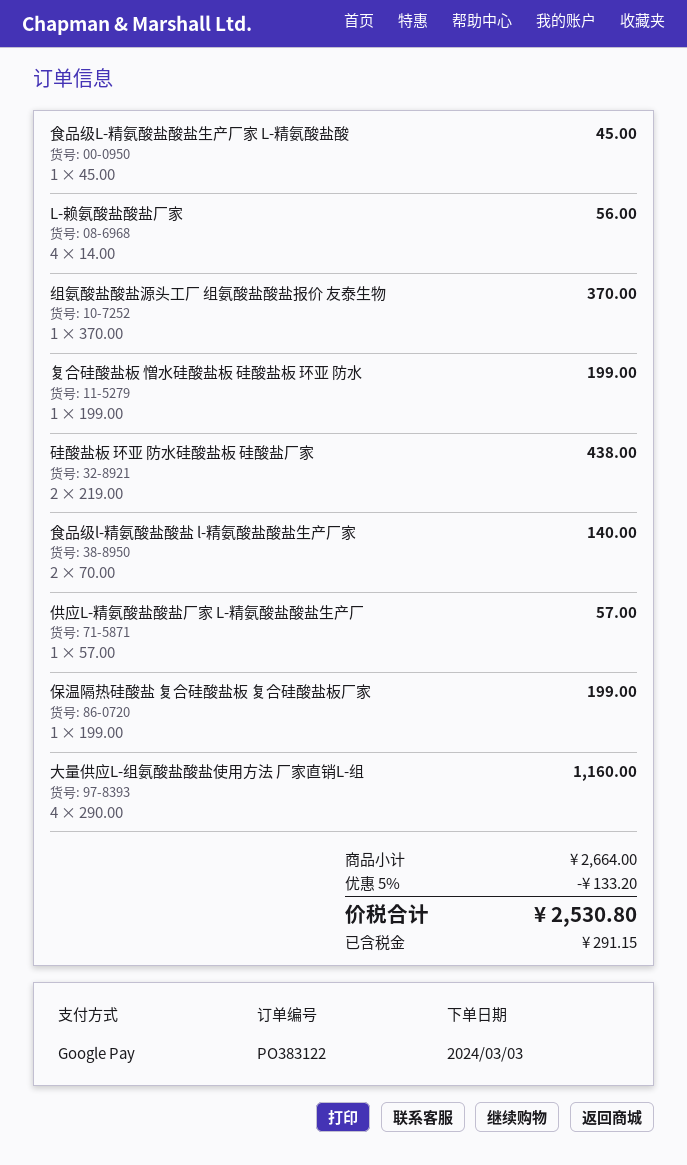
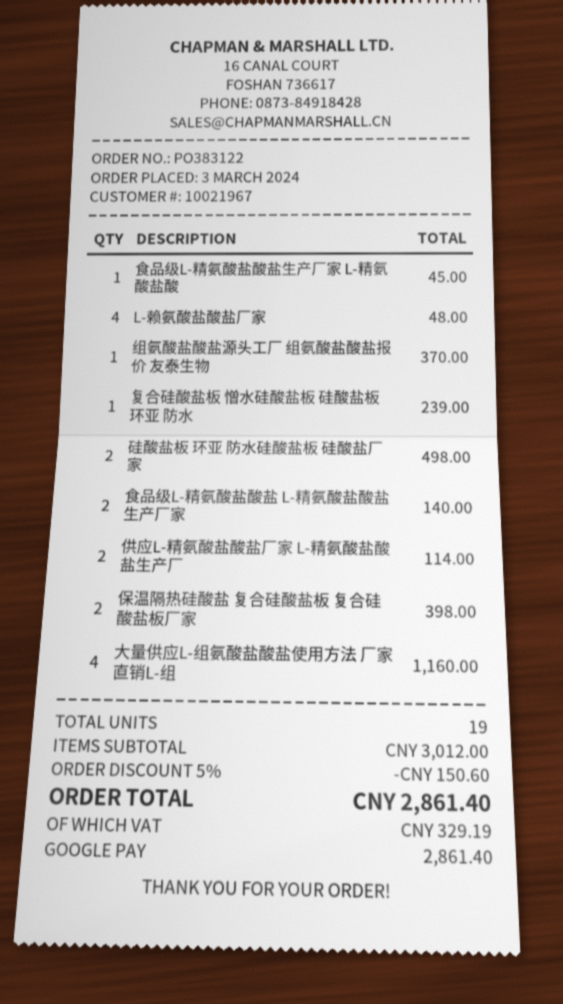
L-赖氨酸盐酸盐厂家: 4 for 56.00 -> 4 for 48.00
复合硅酸盐板 憎水硅酸盐板 硅酸盐板 环亚 防水: 1 for 199.00 -> 1 for 239.00
硅酸盐板 环亚 防水硅酸盐板 硅酸盐厂家: 2 for 438.00 -> 2 for 498.00
供应L-精氨酸盐酸盐厂家 L-精氨酸盐酸盐生产厂: 1 for 57.00 -> 2 for 114.00
保温隔热硅酸盐 复合硅酸盐板 复合硅酸盐板厂家: 1 for 199.00 -> 2 for 398.00
subtotal: 2664.00 -> 3012.00
discount: 5% = 133.20 -> 5% = 150.60
tax: 291.15 -> 329.19
total: 2530.80 -> 2861.40

